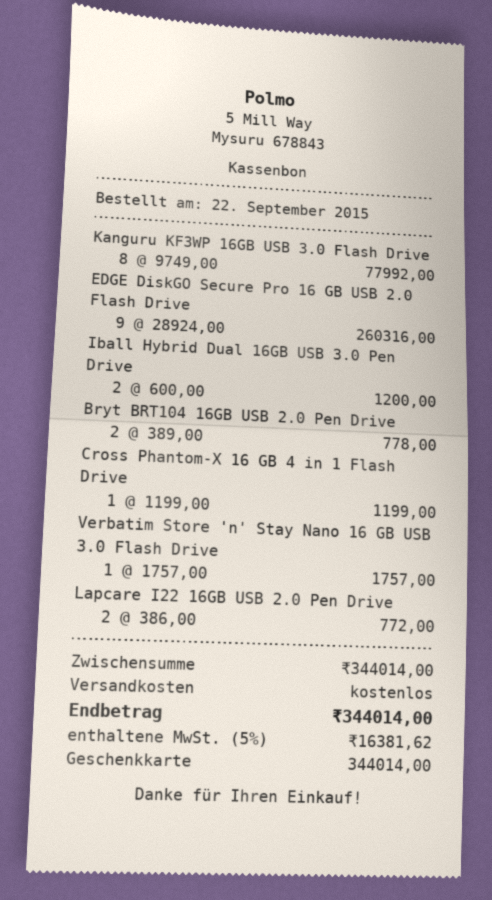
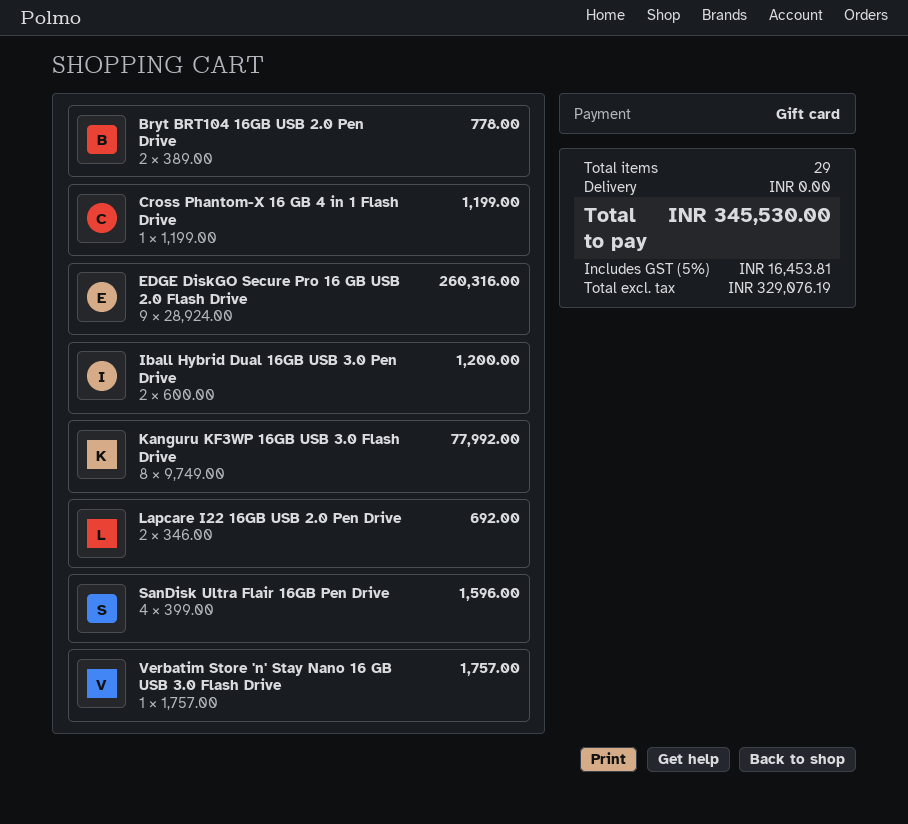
Lapcare I22 16GB USB 2.0 Pen Drive: 2 x 386.00 = 772.00 -> 2 x 346.00 = 692.00
SanDisk Ultra Flair 16GB Pen Drive: none -> 4 x 399.00 = 1596.00
tax: 5% = 16381.62 -> 5% = 16453.81
total: 344014.00 -> 345530.00

